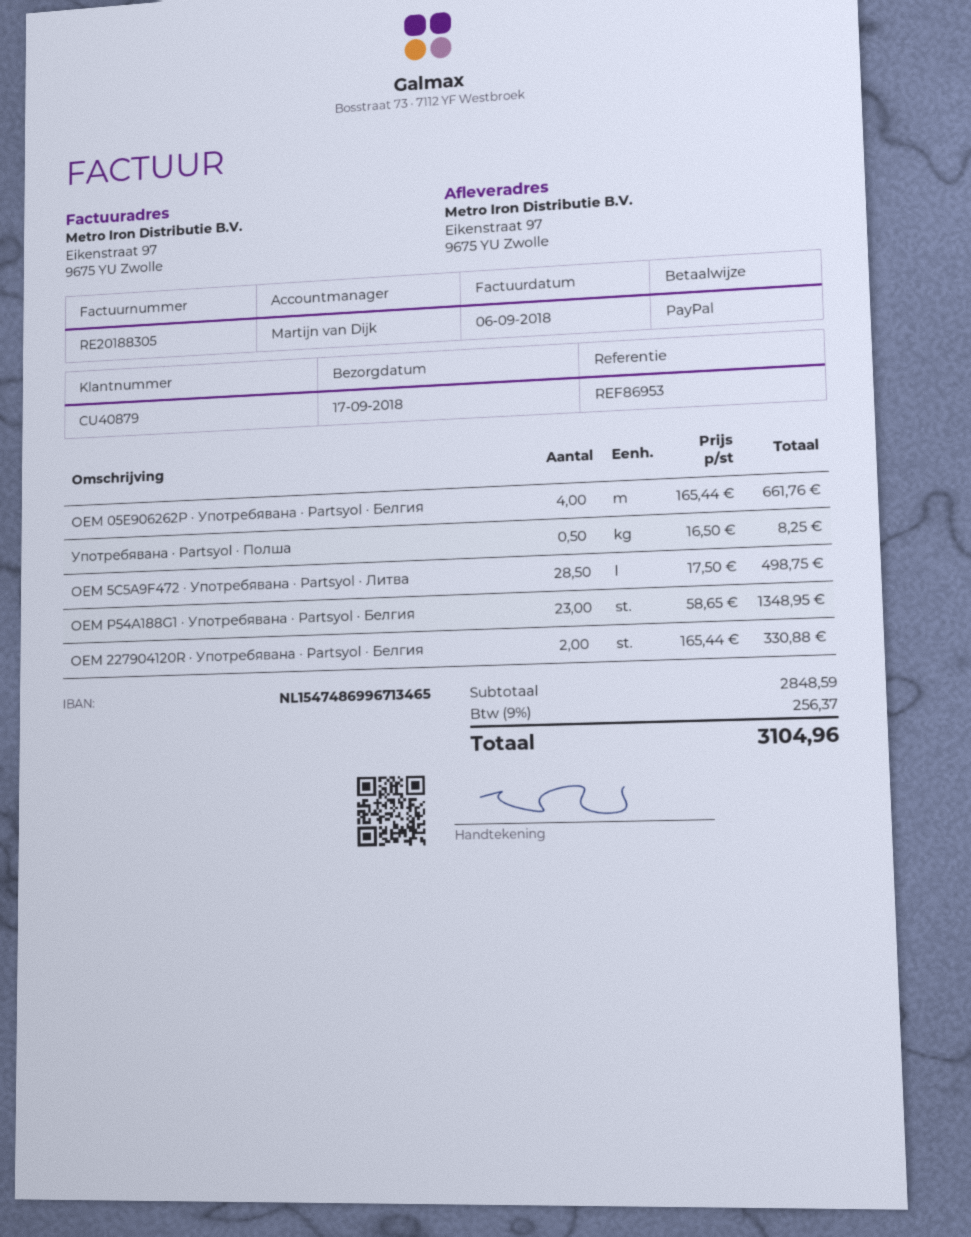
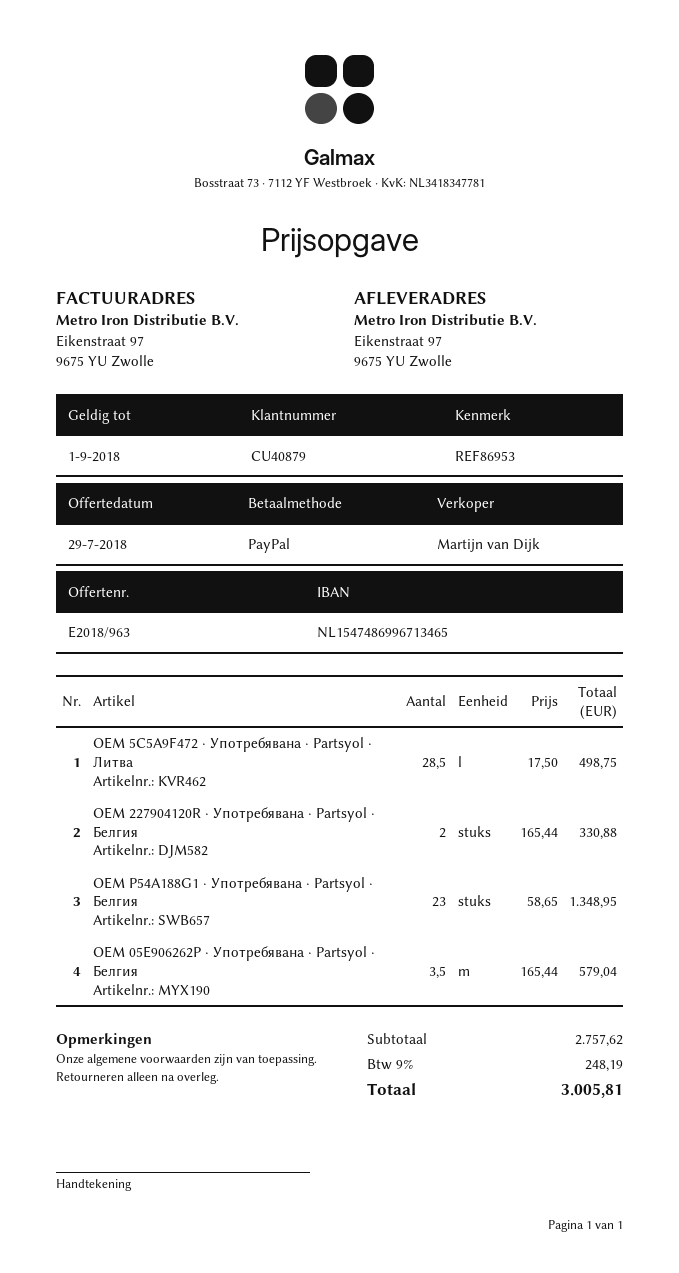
OEM 05E906262P · Употребявана · Partsyol · Белгия: 4 x 165.44 = 661.76 -> 3.5 x 165.44 = 579.04
Употребявана · Partsyol · Полша: 0.5 x 16.50 = 8.25 -> none
subtotal: 2848.59 -> 2757.62
tax: 9% = 256.37 -> 9% = 248.19
total: 3104.96 -> 3005.81

